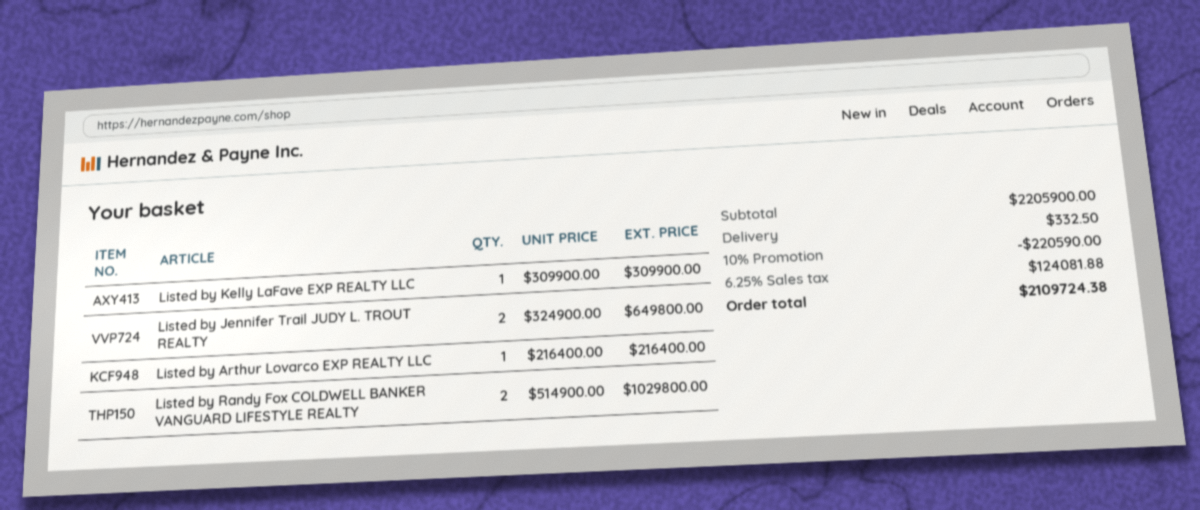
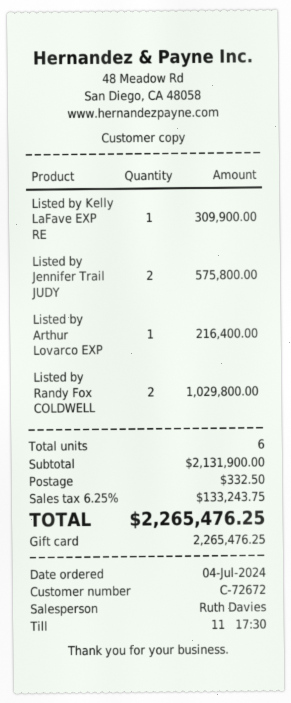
Listed by Jennifer Trail JUDY L. TROUT REALTY: 2 for 649800.00 -> 2 for 575800.00
subtotal: 2205900.00 -> 2131900.00
discount: 10% = 220590.00 -> none
tax: 6.25% = 124081.88 -> 6.25% = 133243.75
total: 2109724.38 -> 2265476.25

